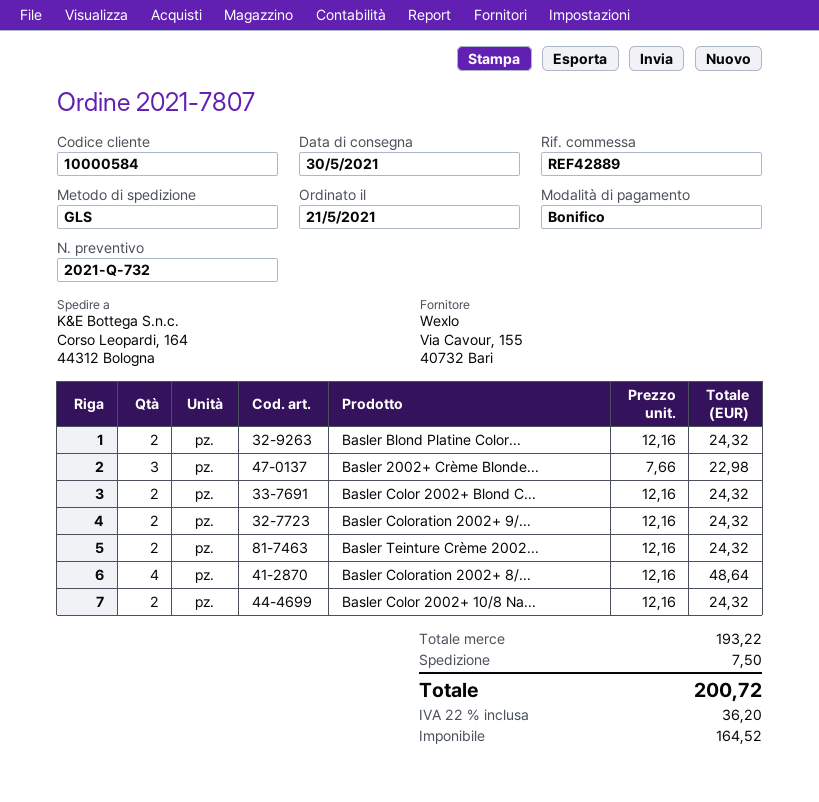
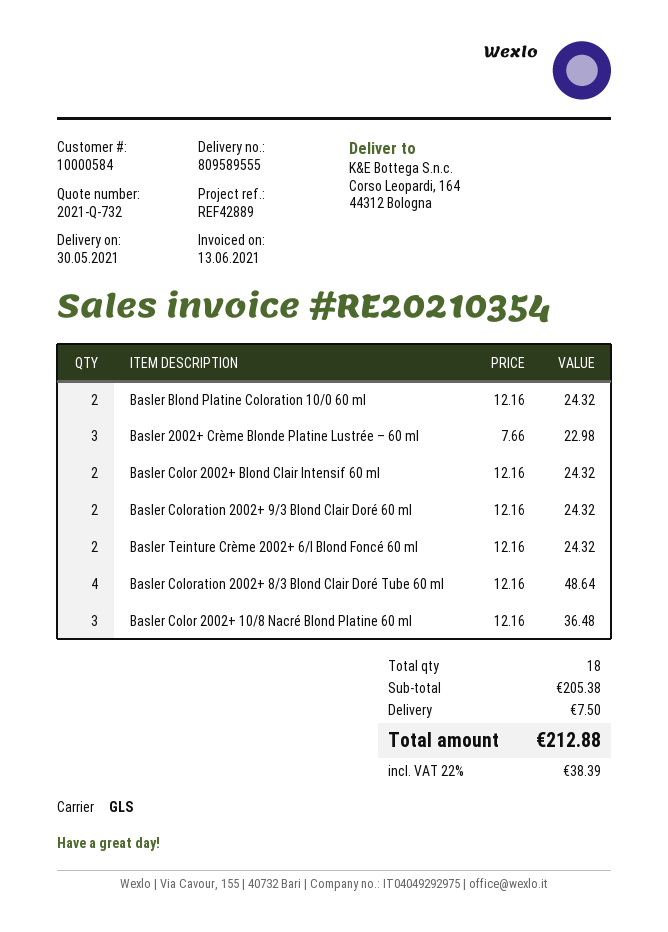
Basler Color 2002+ 10/8 Na...: 2 x 12.16 = 24.32 -> 3 x 12.16 = 36.48
subtotal: 193.22 -> 205.38
tax: 22% = 36.20 -> 22% = 38.39
total: 200.72 -> 212.88

